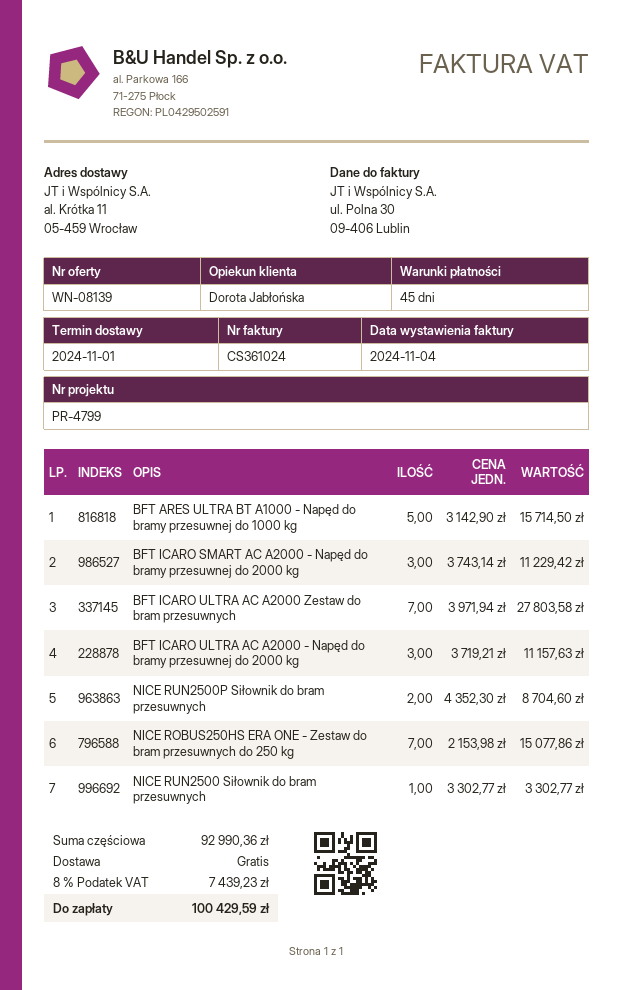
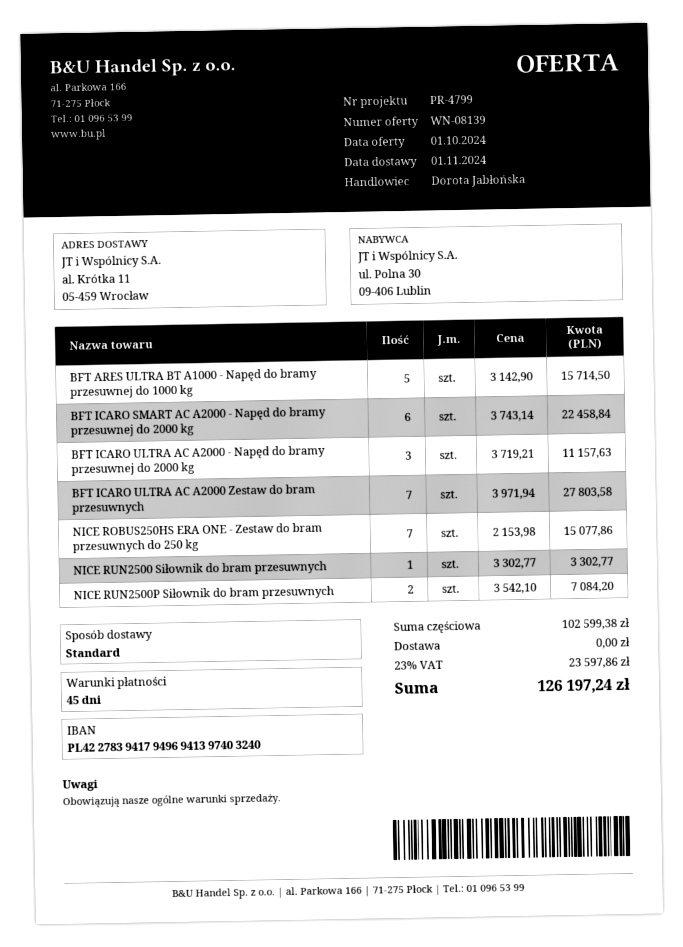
BFT ICARO SMART AC A2000 - Napęd do bramy przesuwnej do 2000 kg: 3 x 3743.14 = 11229.42 -> 6 x 3743.14 = 22458.84
NICE RUN2500P Siłownik do bram przesuwnych: 2 x 4352.30 = 8704.60 -> 2 x 3542.10 = 7084.20
subtotal: 92990.36 -> 102599.38
tax: 8% = 7439.23 -> 23% = 23597.86
total: 100429.59 -> 126197.24

